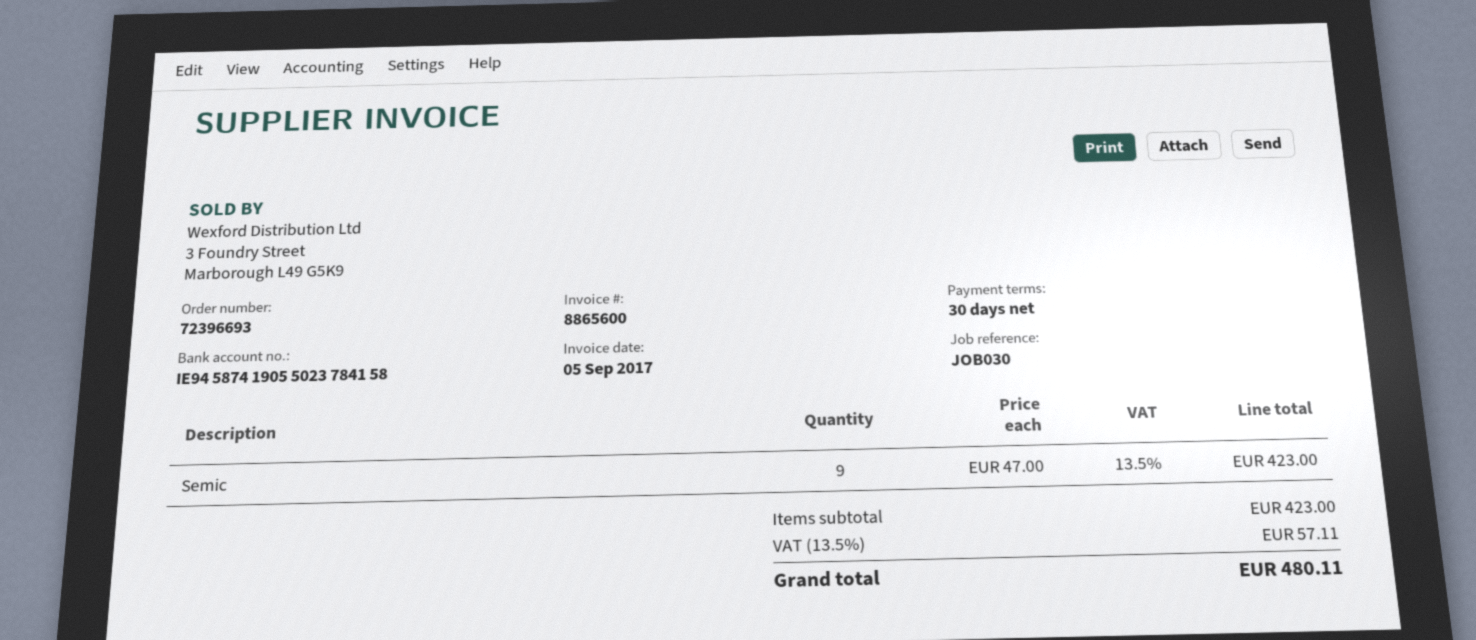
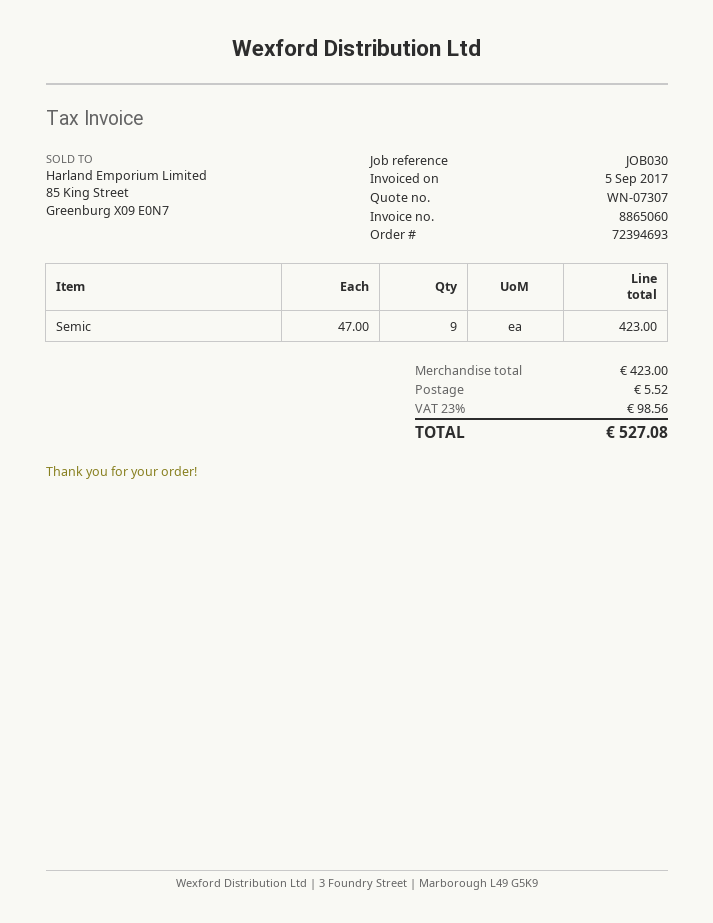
order number: 72396693 -> 72394693
invoice number: 8865600 -> 8865060
shipping: none -> 5.52
tax: 13.5% = 57.11 -> 23% = 98.56
total: 480.11 -> 527.08

